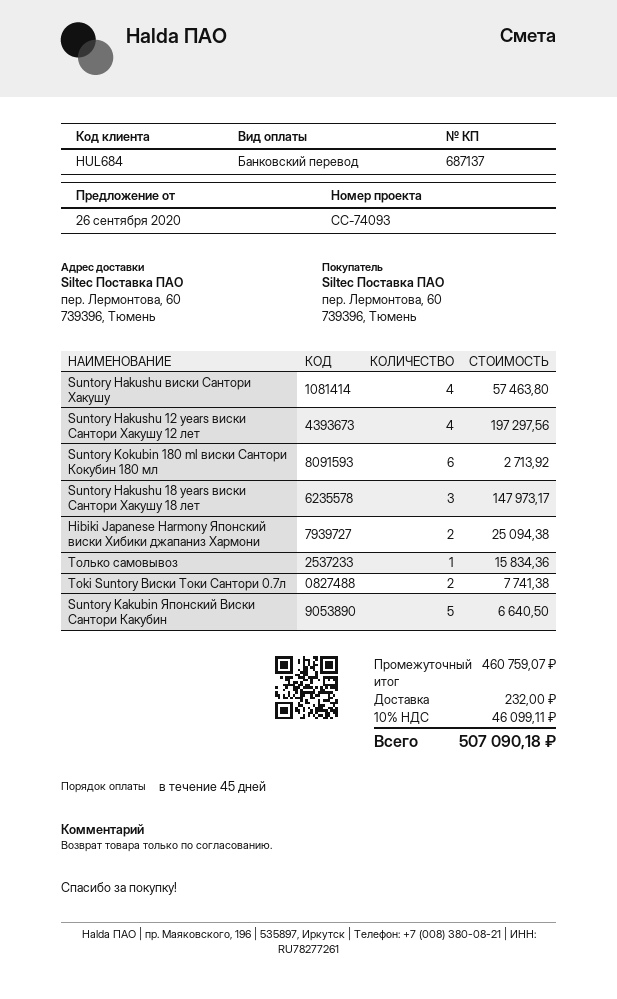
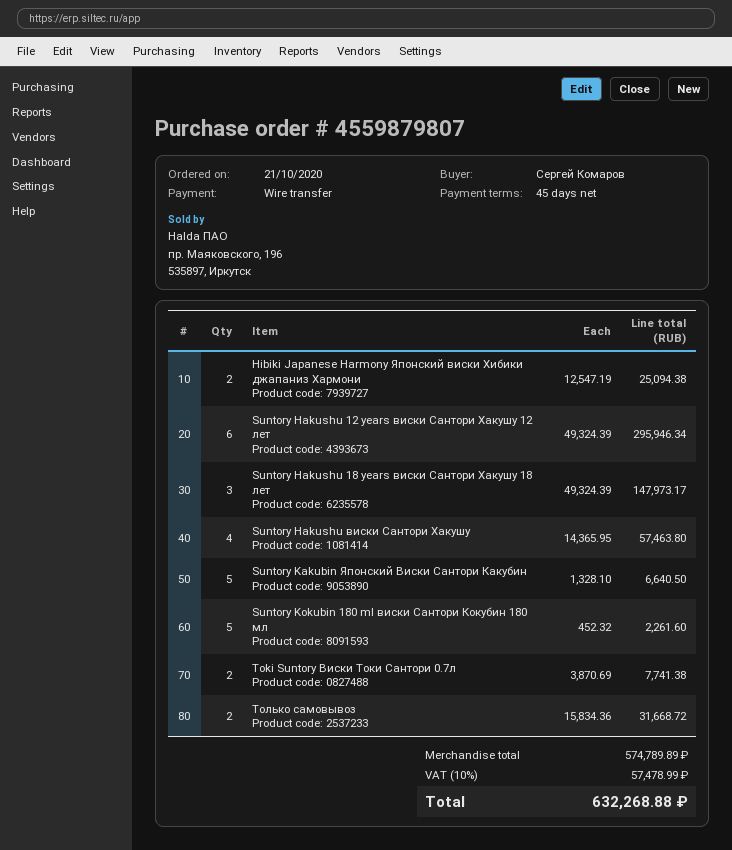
Suntory Hakushu 12 years виски Сантори Хакушу 12 лет: 4 for 197297.56 -> 6 for 295946.34
Suntory Kokubin 180 ml виски Сантори Кокубин 180 мл: 6 for 2713.92 -> 5 for 2261.60
Только самовывоз: 1 for 15834.36 -> 2 for 31668.72
subtotal: 460759.07 -> 574789.89
shipping: 232.00 -> none
tax: 10% = 46099.11 -> 10% = 57478.99
total: 507090.18 -> 632268.88

